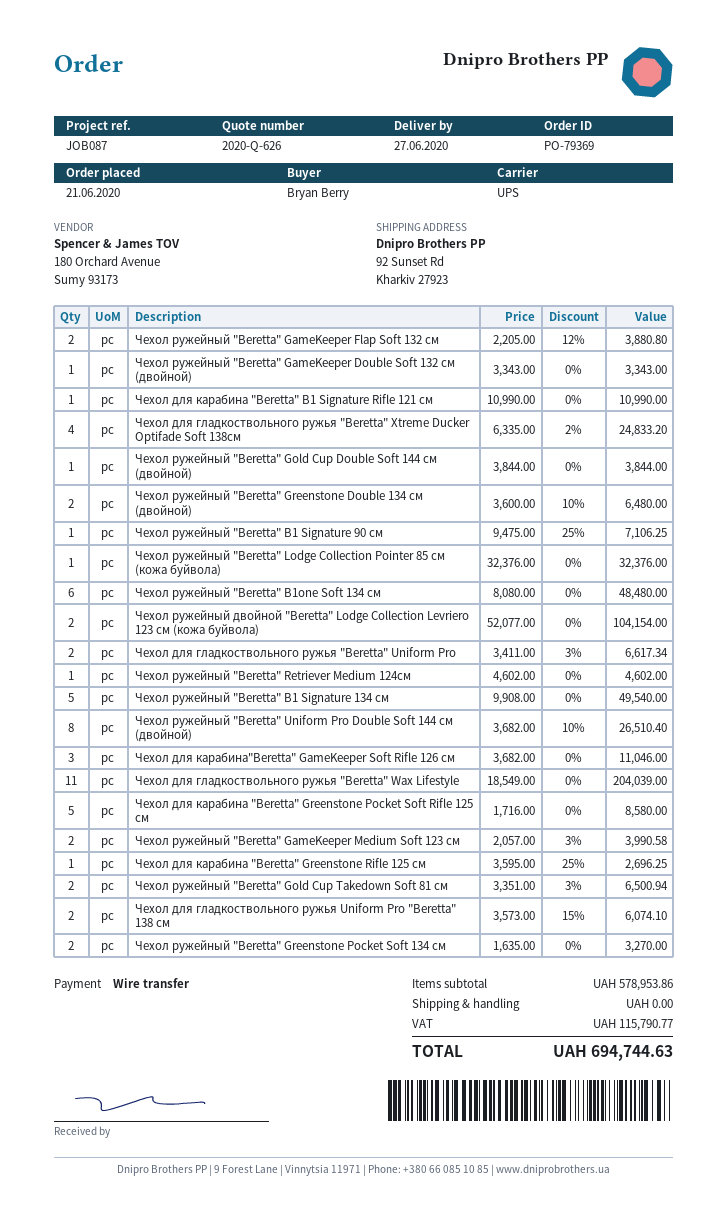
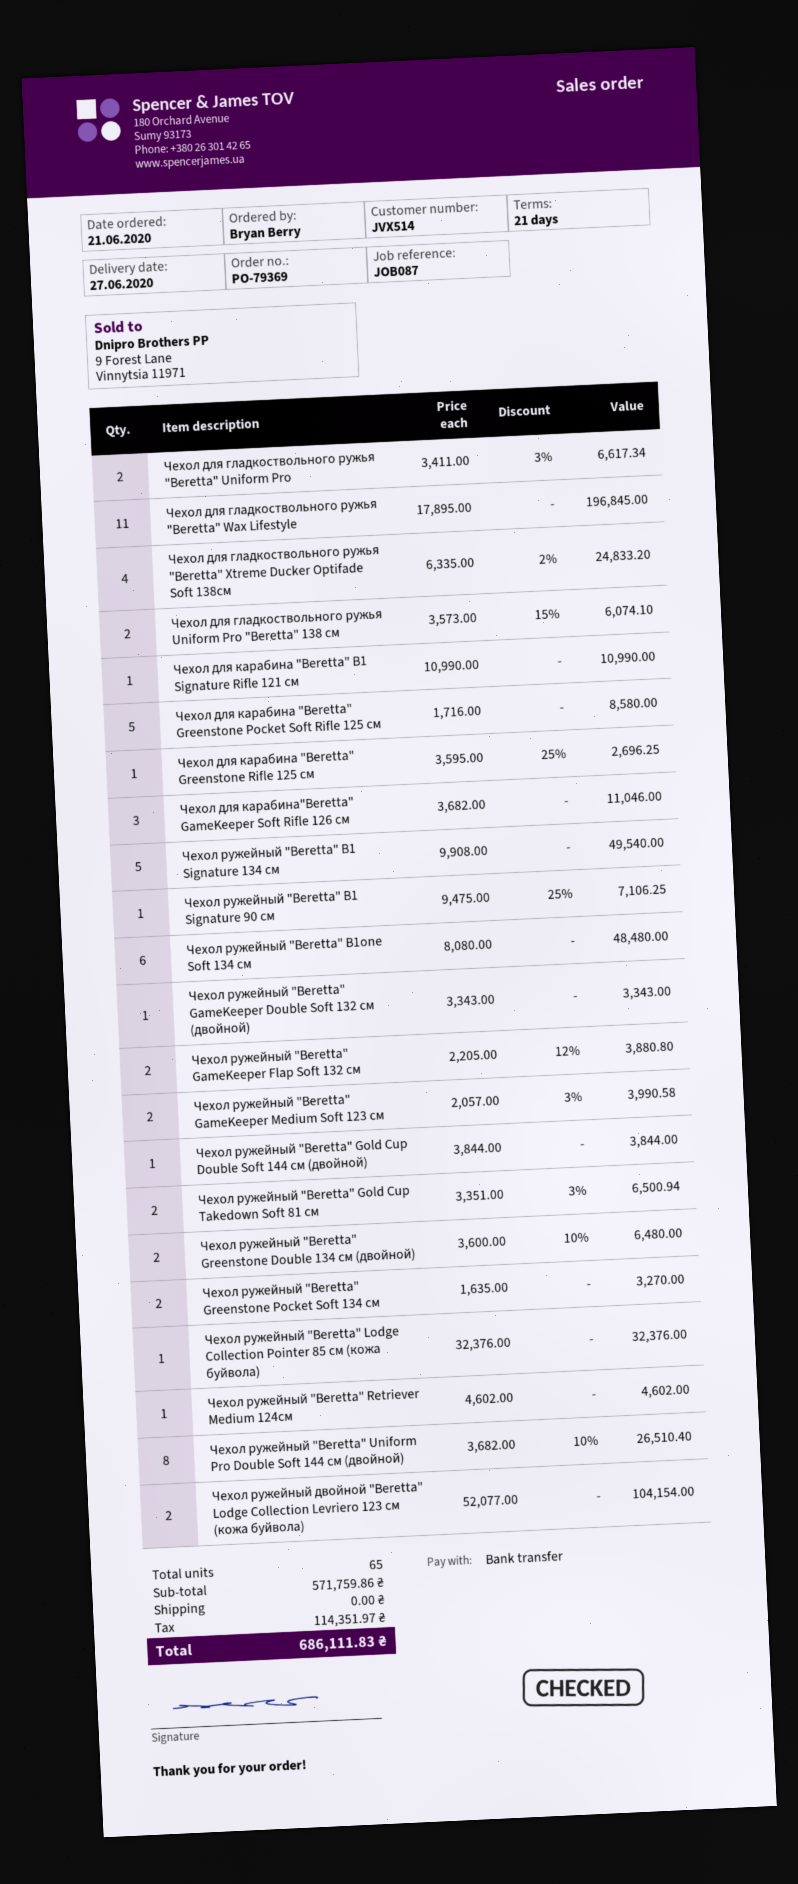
Чехол для гладкоствольного ружья "Beretta" Wax Lifestyle: 11 x 18549.00 = 204039.00 -> 11 x 17895.00 = 196845.00
subtotal: 578953.86 -> 571759.86
tax: 115790.77 -> 114351.97
total: 694744.63 -> 686111.83

